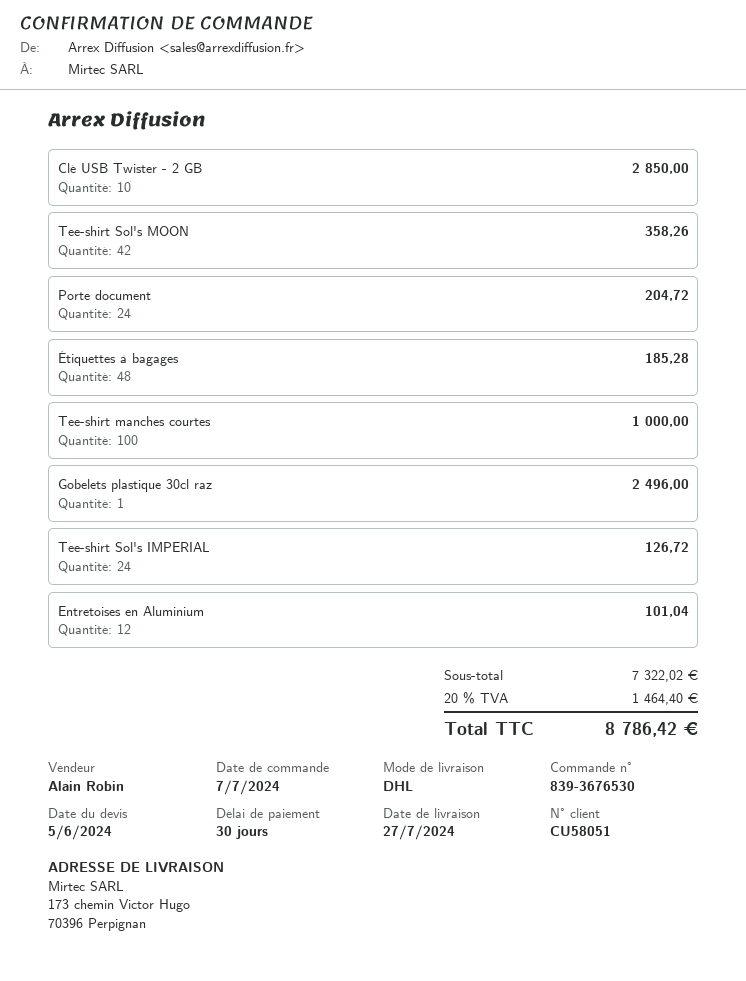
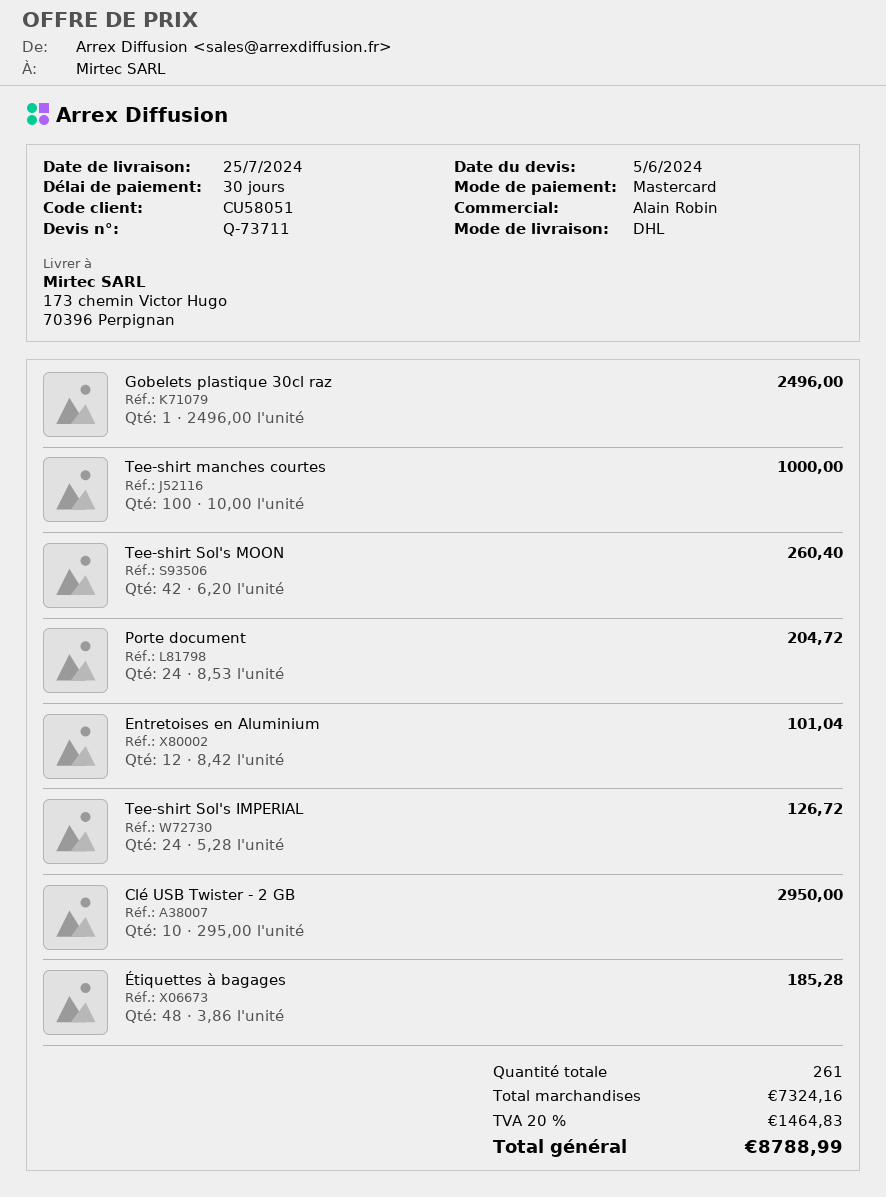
delivery date: 2024-07-27 -> 2024-07-25
Clé USB Twister - 2 GB: 10 for 2850.00 -> 10 for 2950.00
Tee-shirt Sol's MOON: 42 for 358.26 -> 42 for 260.40
subtotal: 7322.02 -> 7324.16
tax: 20% = 1464.40 -> 20% = 1464.83
total: 8786.42 -> 8788.99

